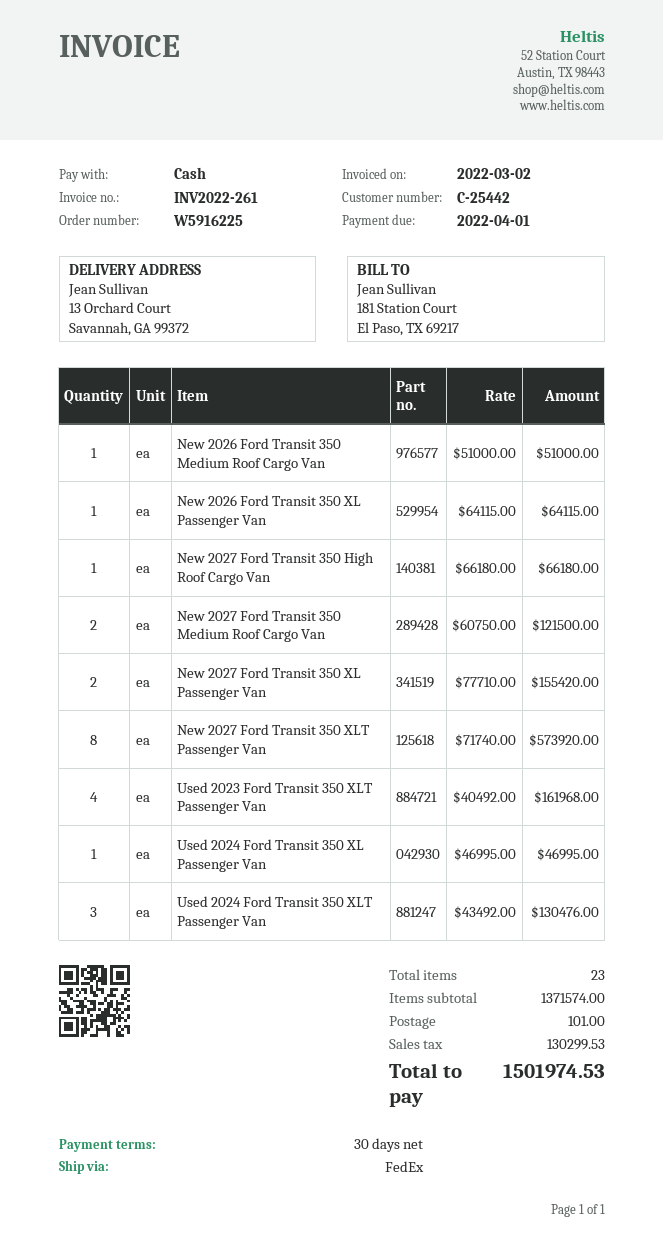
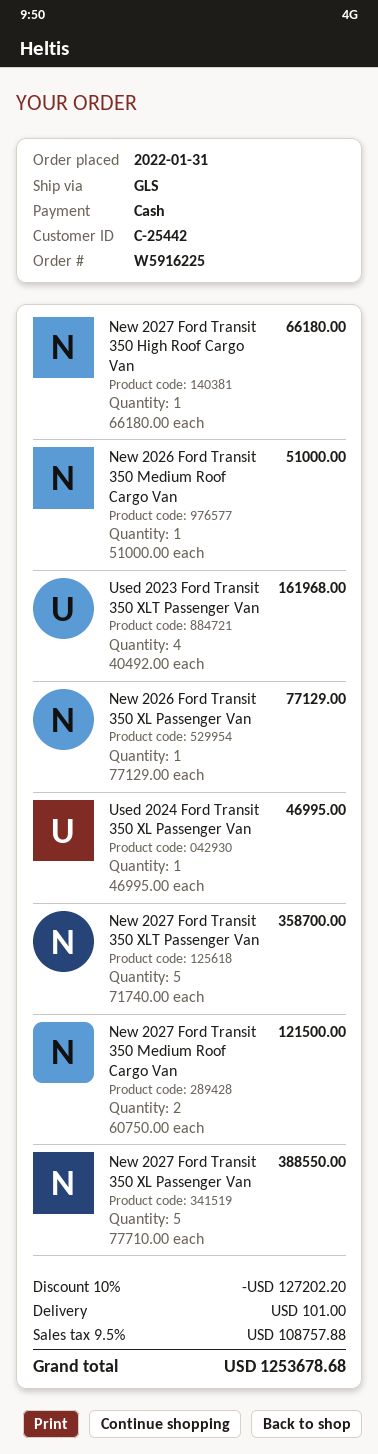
shipping method: FedEx -> GLS
New 2026 Ford Transit 350 XL Passenger Van: 1 x 64115.00 = 64115.00 -> 1 x 77129.00 = 77129.00
New 2027 Ford Transit 350 XL Passenger Van: 2 x 77710.00 = 155420.00 -> 5 x 77710.00 = 388550.00
New 2027 Ford Transit 350 XLT Passenger Van: 8 x 71740.00 = 573920.00 -> 5 x 71740.00 = 358700.00
Used 2024 Ford Transit 350 XLT Passenger Van: 3 x 43492.00 = 130476.00 -> none
discount: none -> 10% = 127202.20
tax: 130299.53 -> 108757.88
total: 1501974.53 -> 1253678.68

